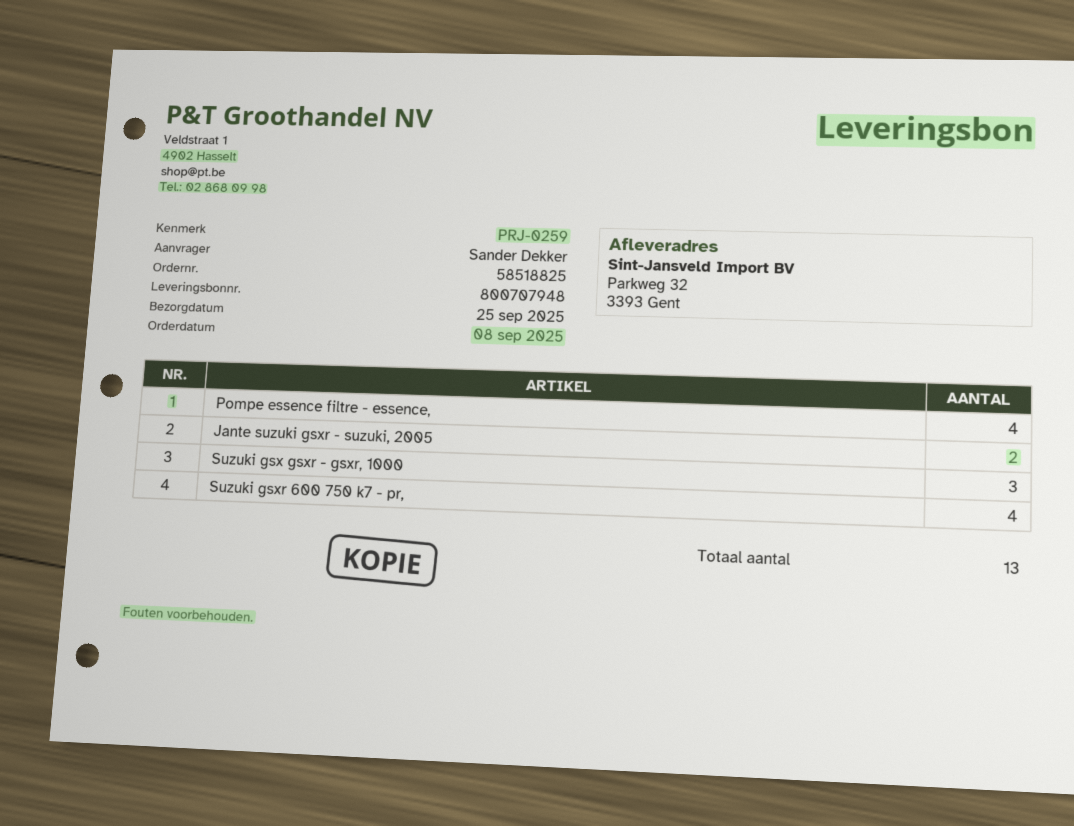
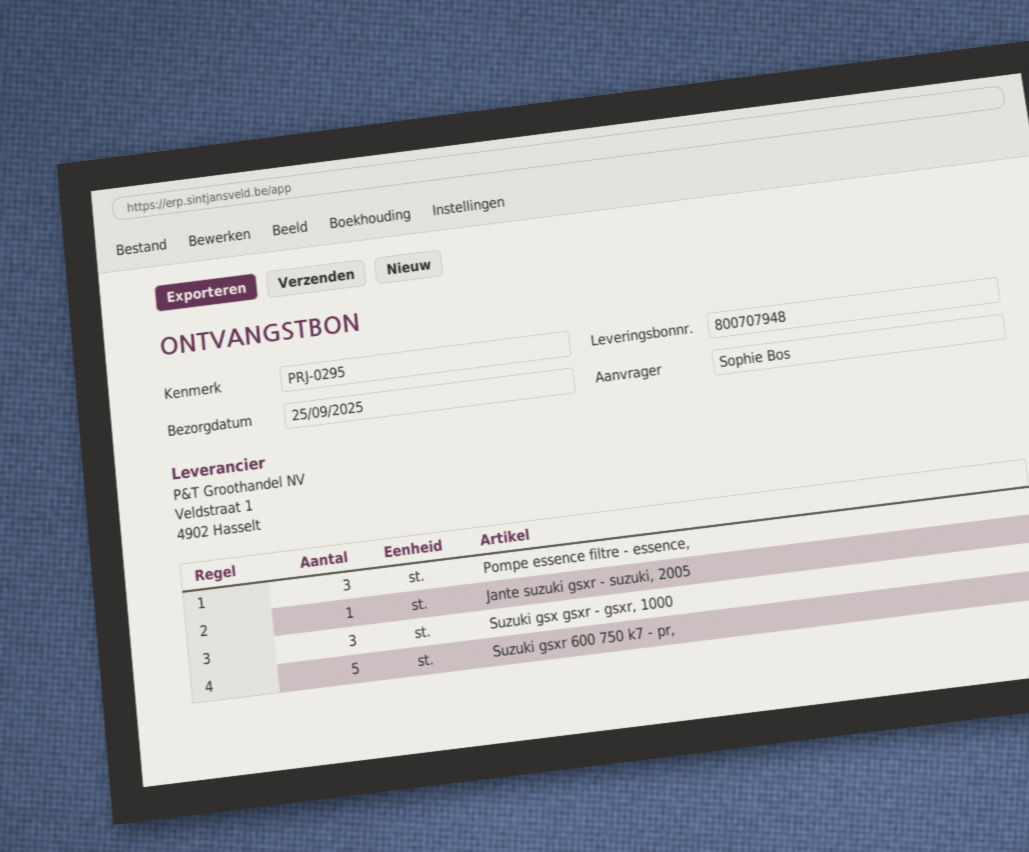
reference: PRJ-0259 -> PRJ-0295
ordered by: Sander Dekker -> Sophie Bos
Pompe essence filtre - essence,: 4 -> 3
Jante suzuki gsxr - suzuki, 2005: 2 -> 1
Suzuki gsxr 600 750 k7 - pr,: 4 -> 5

